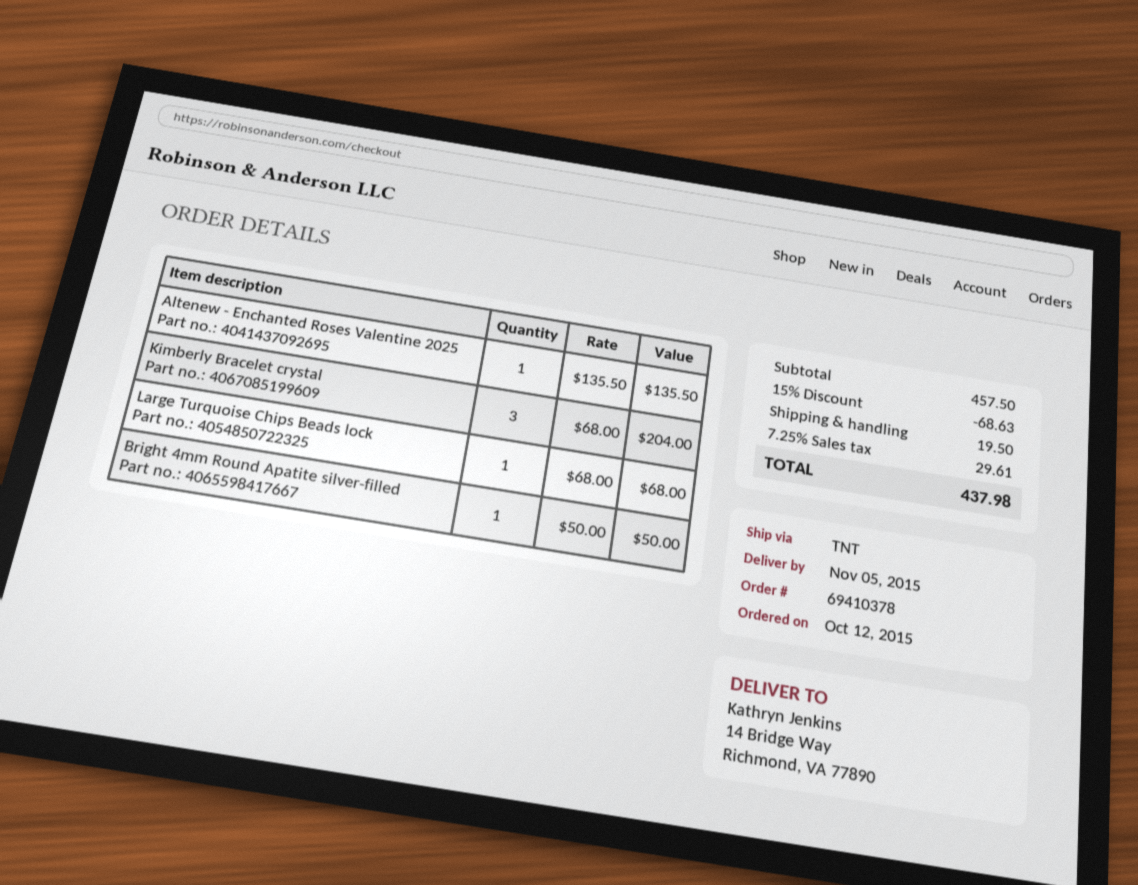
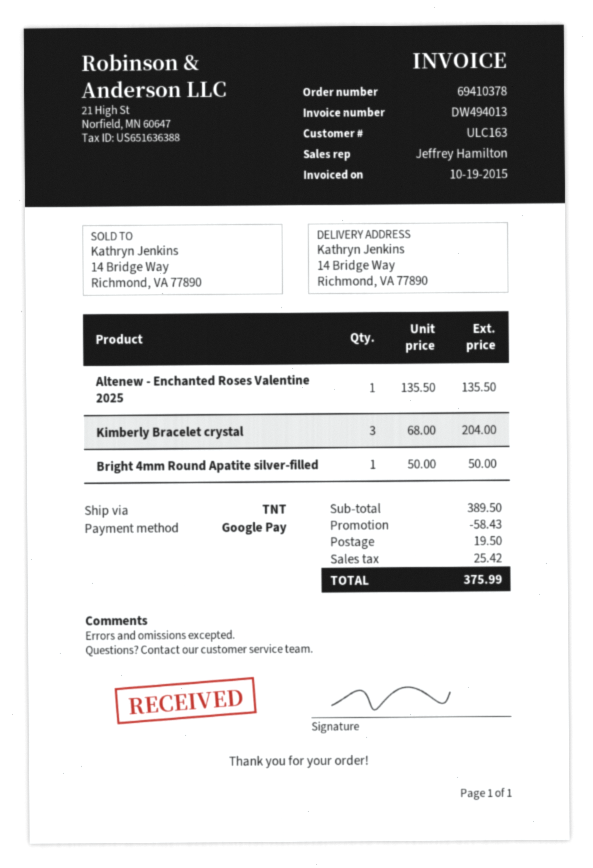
Large Turquoise Chips Beads lock: 1 x 68.00 = 68.00 -> none
subtotal: 457.50 -> 389.50
discount: 68.63 -> 58.43
tax: 29.61 -> 25.42
total: 437.98 -> 375.99

